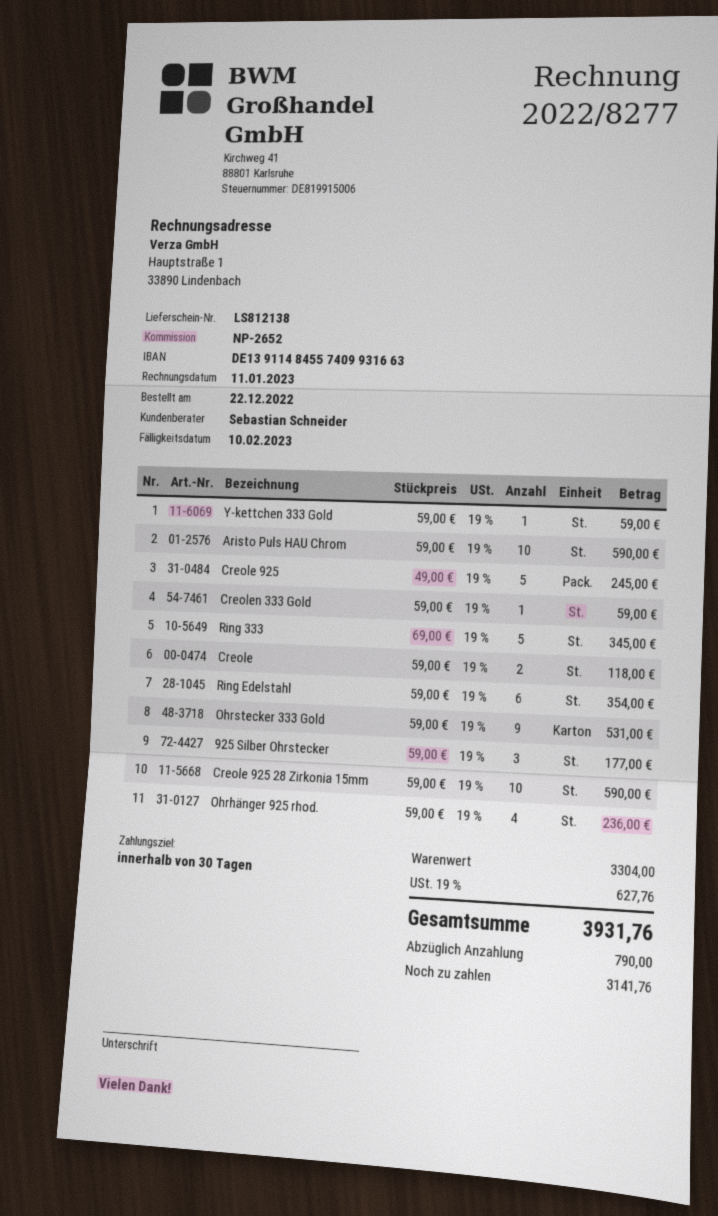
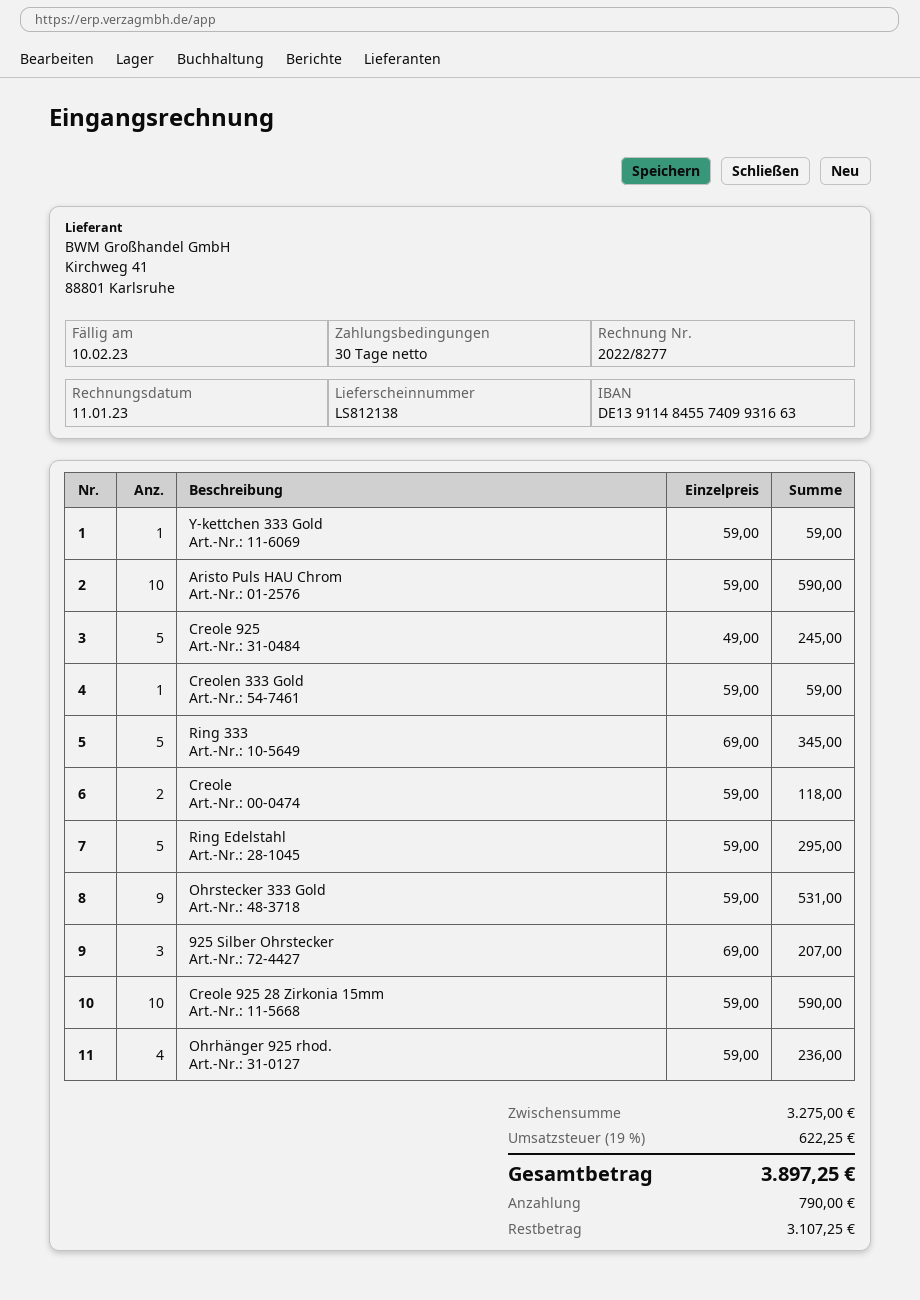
Ring Edelstahl: 6 x 59.00 = 354.00 -> 5 x 59.00 = 295.00
925 Silber Ohrstecker: 3 x 59.00 = 177.00 -> 3 x 69.00 = 207.00
subtotal: 3304.00 -> 3275.00
tax: 19% = 627.76 -> 19% = 622.25
total: 3931.76 -> 3897.25
balance: 3141.76 -> 3107.25

